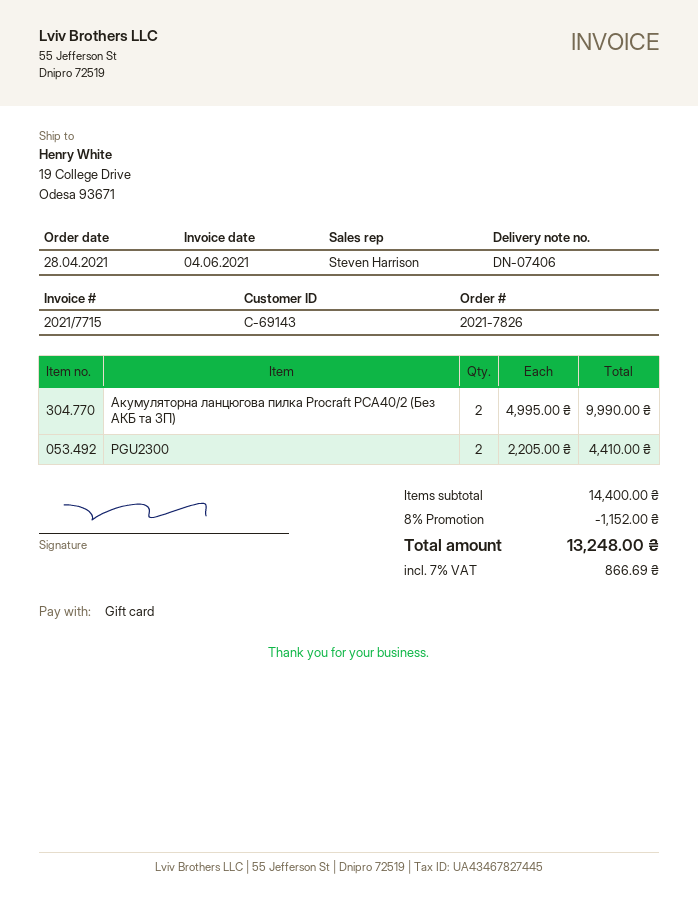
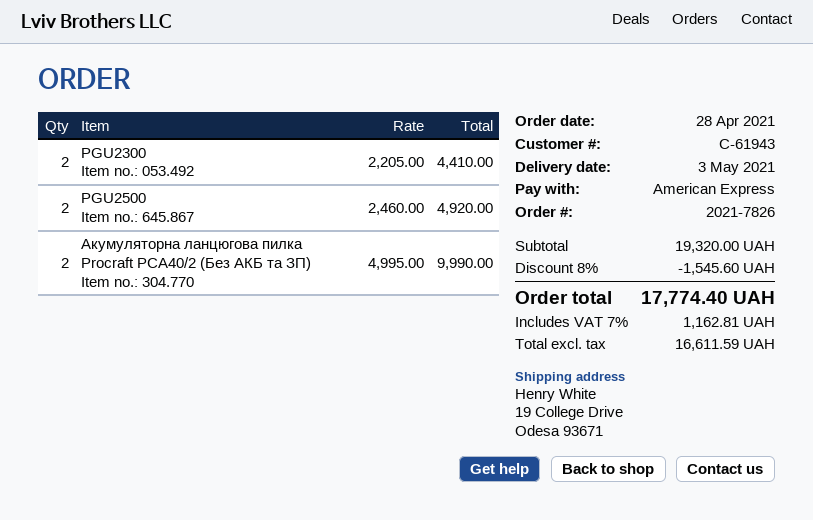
customer number: C-69143 -> C-61943
payment method: gift card -> American Express
PGU2500: none -> 2 x 2460.00 = 4920.00
subtotal: 14400.00 -> 19320.00
discount: 8% = 1152.00 -> 8% = 1545.60
tax: 7% = 866.69 -> 7% = 1162.81
total: 13248.00 -> 17774.40

